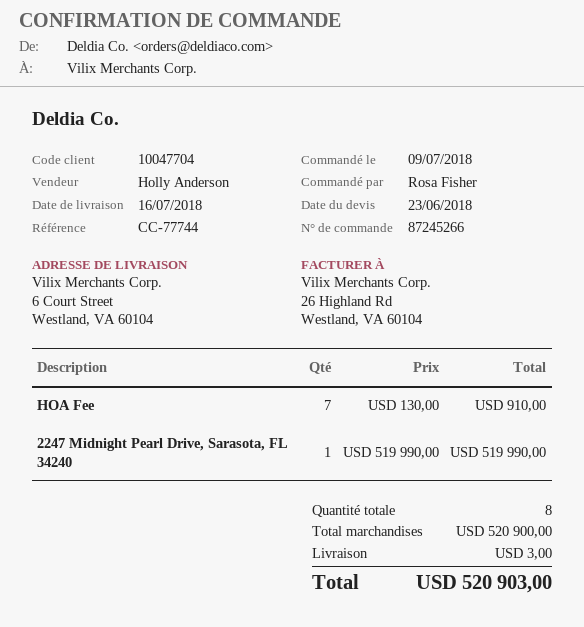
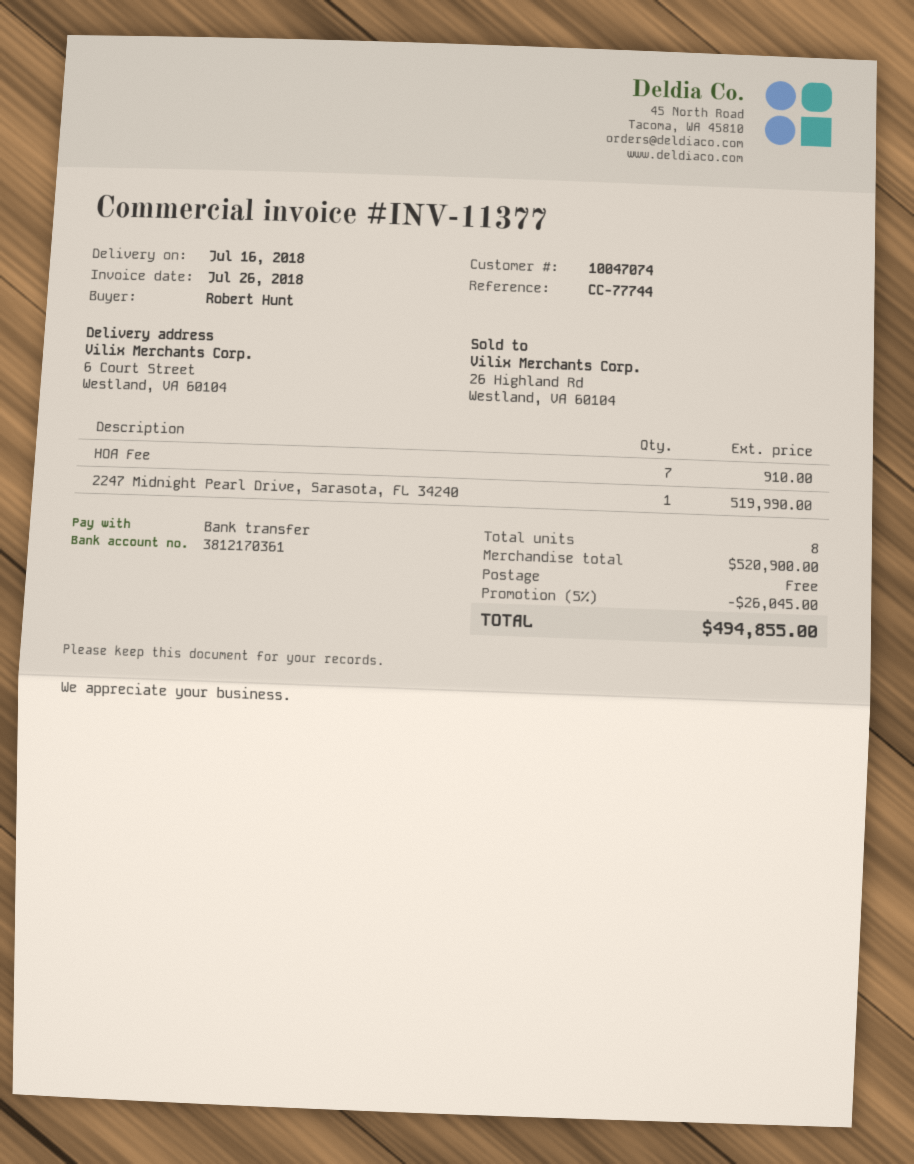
customer number: 10047704 -> 10047074
ordered by: Rosa Fisher -> Robert Hunt
discount: none -> 5% = 26045.00
shipping: 3.00 -> 0.00
total: 520903.00 -> 494855.00

